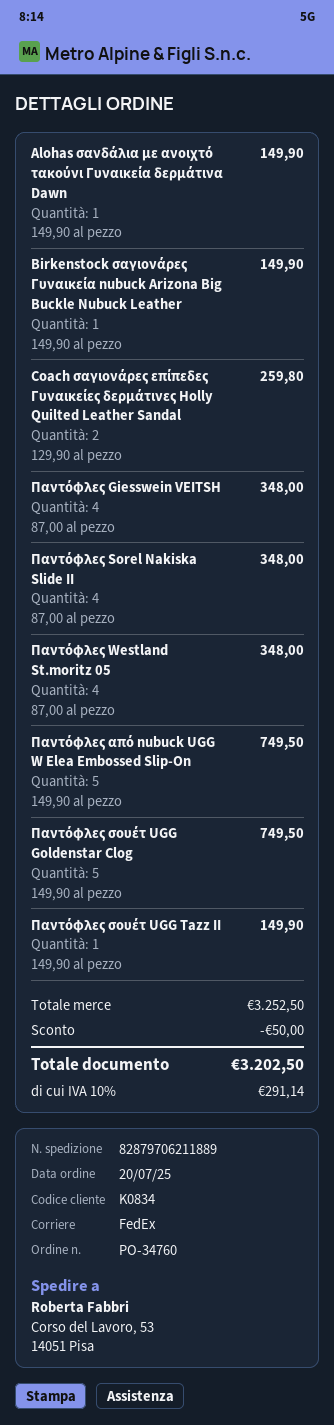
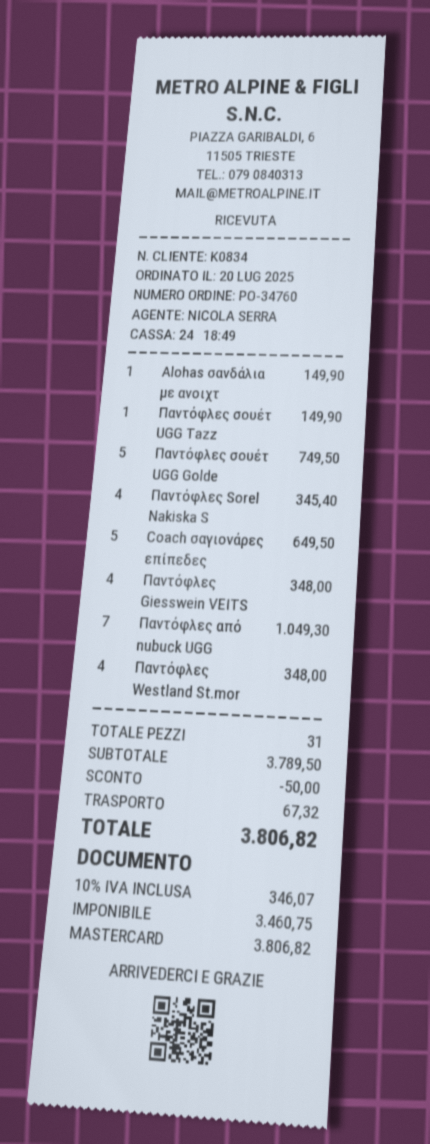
Birkenstock σαγιονάρες Γυναικεία nubuck Arizona Big Buckle Nubuck Leather: 1 for 149.90 -> none
Coach σαγιονάρες επίπεδες Γυναικείες δερμάτινες Holly Quilted Leather Sandal: 2 for 259.80 -> 5 for 649.50
Παντόφλες Sorel Nakiska Slide II: 4 for 348.00 -> 4 for 345.40
Παντόφλες από nubuck UGG W Elea Embossed Slip-On: 5 for 749.50 -> 7 for 1049.30
subtotal: 3252.50 -> 3789.50
shipping: none -> 67.32
tax: 10% = 291.14 -> 10% = 346.07
total: 3202.50 -> 3806.82

